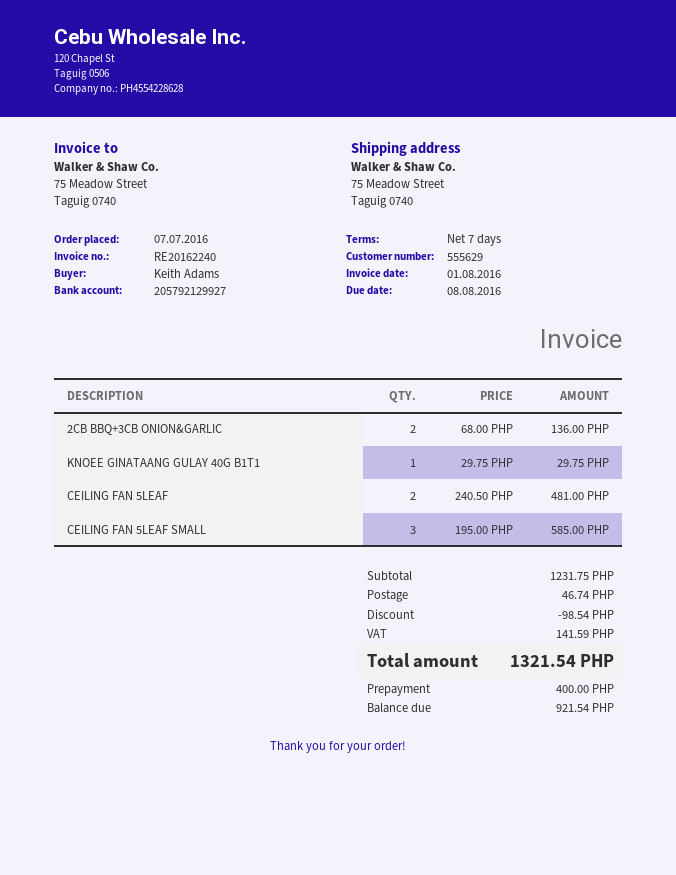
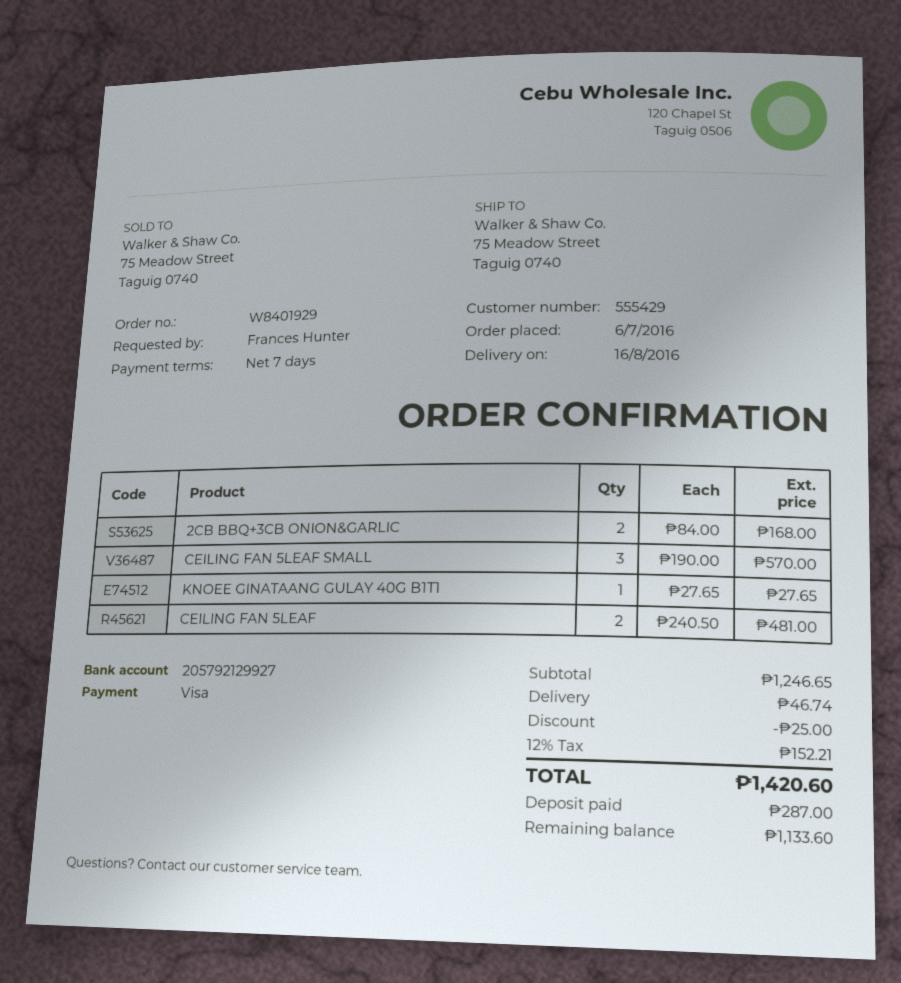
order date: 2016-07-07 -> 2016-07-06
customer number: 555629 -> 555429
ordered by: Keith Adams -> Frances Hunter
2CB BBQ+3CB ONION&GARLIC: 2 x 68.00 = 136.00 -> 2 x 84.00 = 168.00
KNOEE GINATAANG GULAY 40G B1T1: 1 x 29.75 = 29.75 -> 1 x 27.65 = 27.65
CEILING FAN 5LEAF SMALL: 3 x 195.00 = 585.00 -> 3 x 190.00 = 570.00
subtotal: 1231.75 -> 1246.65
discount: 98.54 -> 25.00
tax: 141.59 -> 152.21
total: 1321.54 -> 1420.60
deposit: 400.00 -> 287.00
balance: 921.54 -> 1133.60

